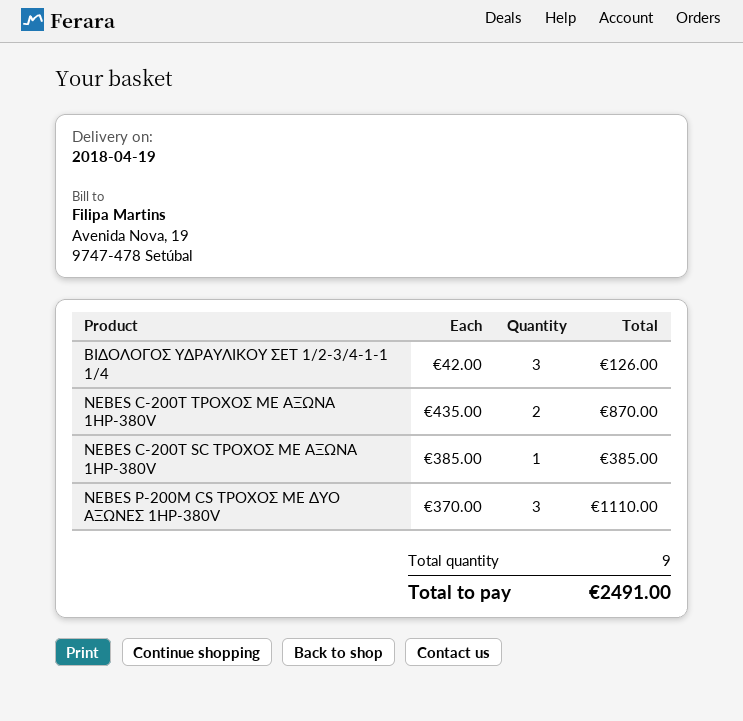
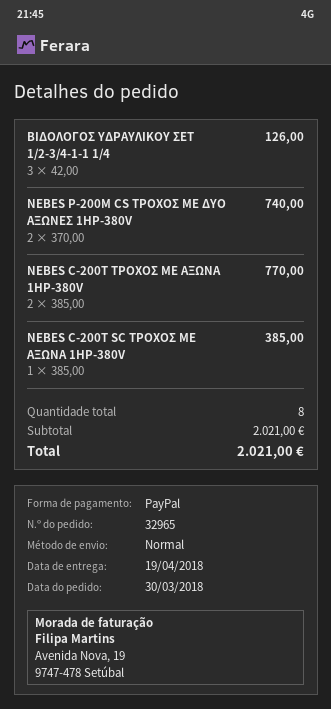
NEBES C-200T ΤΡΟΧΟΣ ΜΕ ΑΞΩΝΑ 1HP-380V: 2 x 435.00 = 870.00 -> 2 x 385.00 = 770.00
NEBES P-200M CS ΤΡΟΧΟΣ ΜΕ ΔΥΟ ΑΞΩΝΕΣ 1HP-380V: 3 x 370.00 = 1110.00 -> 2 x 370.00 = 740.00
total quantity: 9 -> 8
total: 2491.00 -> 2021.00

